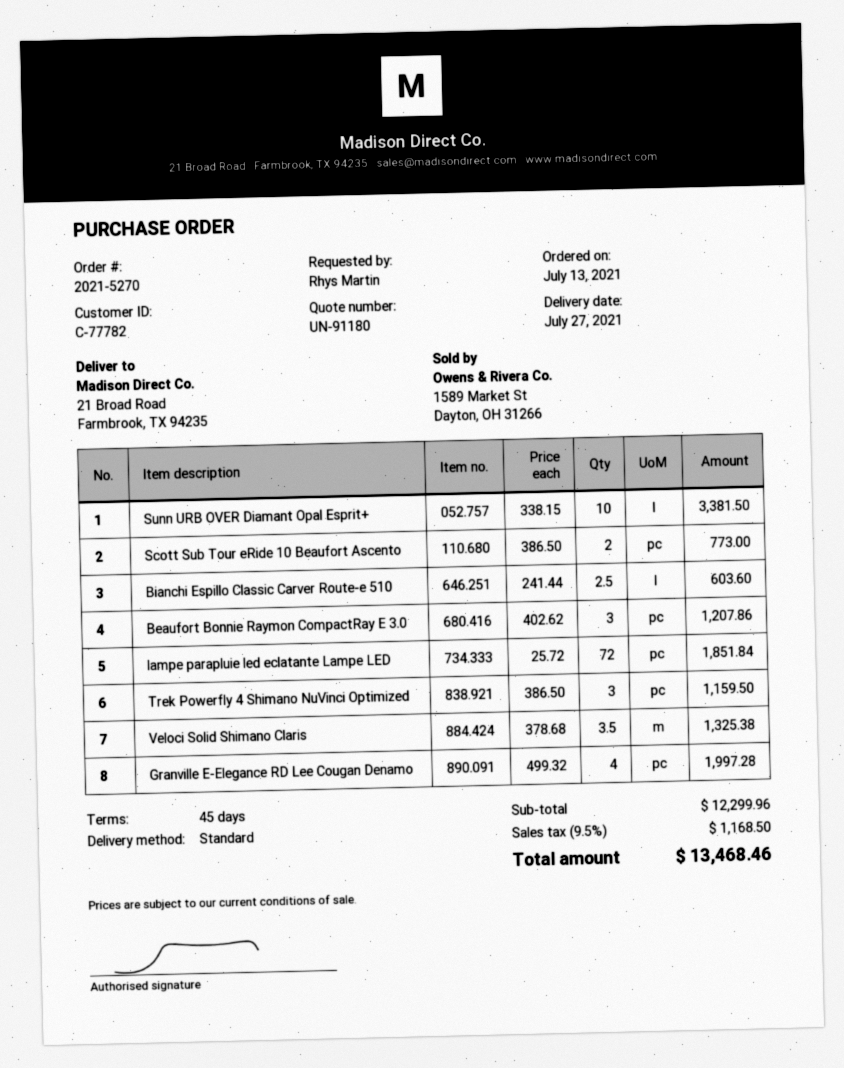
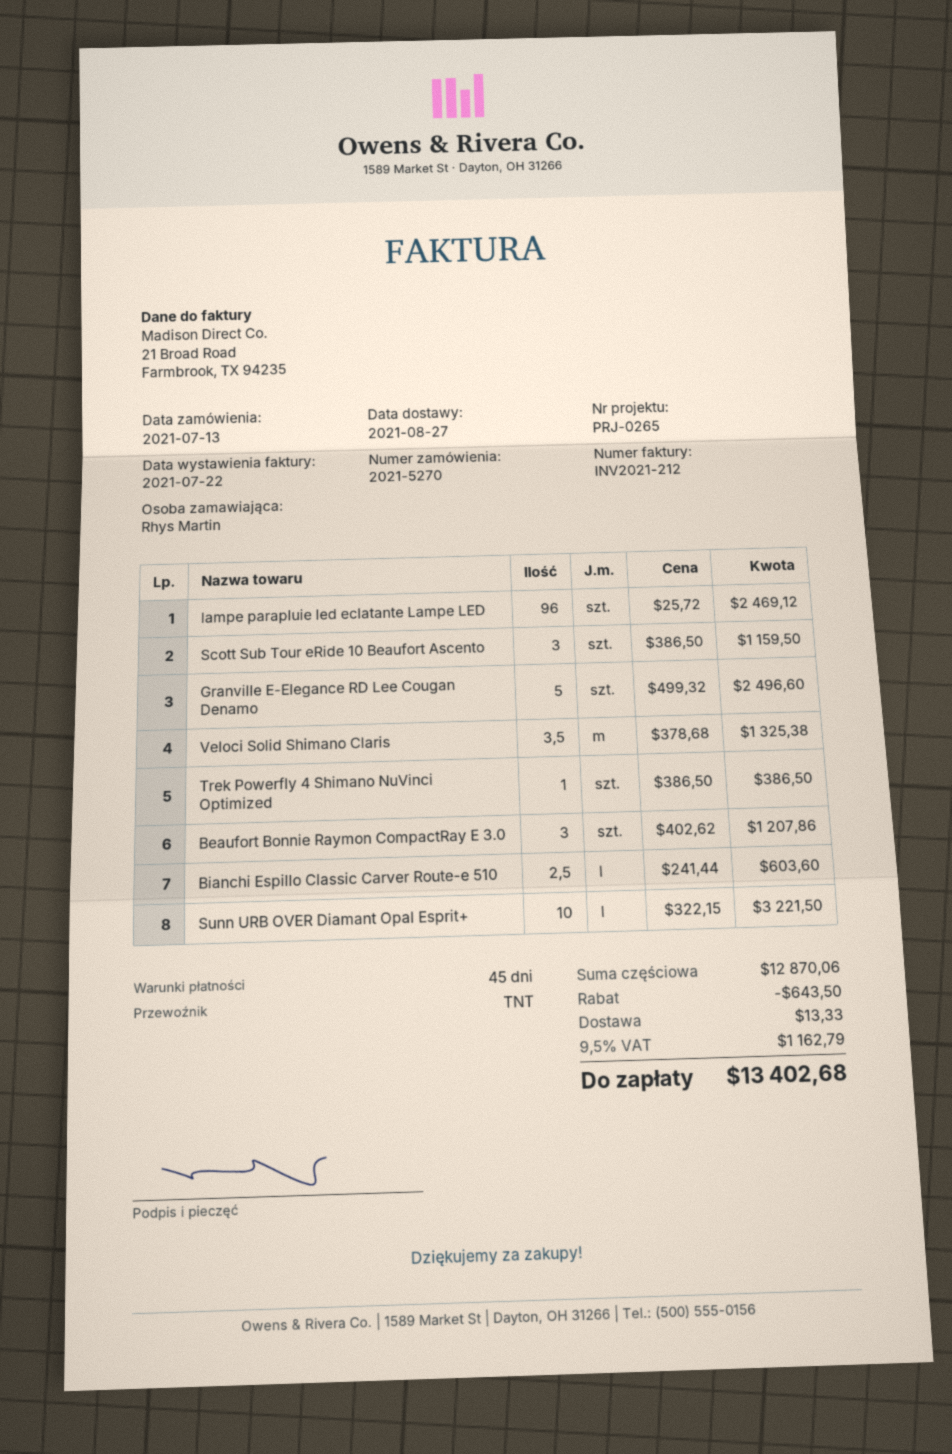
delivery date: 2021-07-27 -> 2021-08-27
shipping method: standard -> TNT
Sunn URB OVER Diamant Opal Esprit+: 10 x 338.15 = 3381.50 -> 10 x 322.15 = 3221.50
Scott Sub Tour eRide 10 Beaufort Ascento: 2 x 386.50 = 773.00 -> 3 x 386.50 = 1159.50
lampe parapluie led eclatante Lampe LED: 72 x 25.72 = 1851.84 -> 96 x 25.72 = 2469.12
Trek Powerfly 4 Shimano NuVinci Optimized: 3 x 386.50 = 1159.50 -> 1 x 386.50 = 386.50
Granville E-Elegance RD Lee Cougan Denamo: 4 x 499.32 = 1997.28 -> 5 x 499.32 = 2496.60
subtotal: 12299.96 -> 12870.06
discount: none -> 643.50
shipping: none -> 13.33
tax: 9.5% = 1168.50 -> 9.5% = 1162.79
total: 13468.46 -> 13402.68

